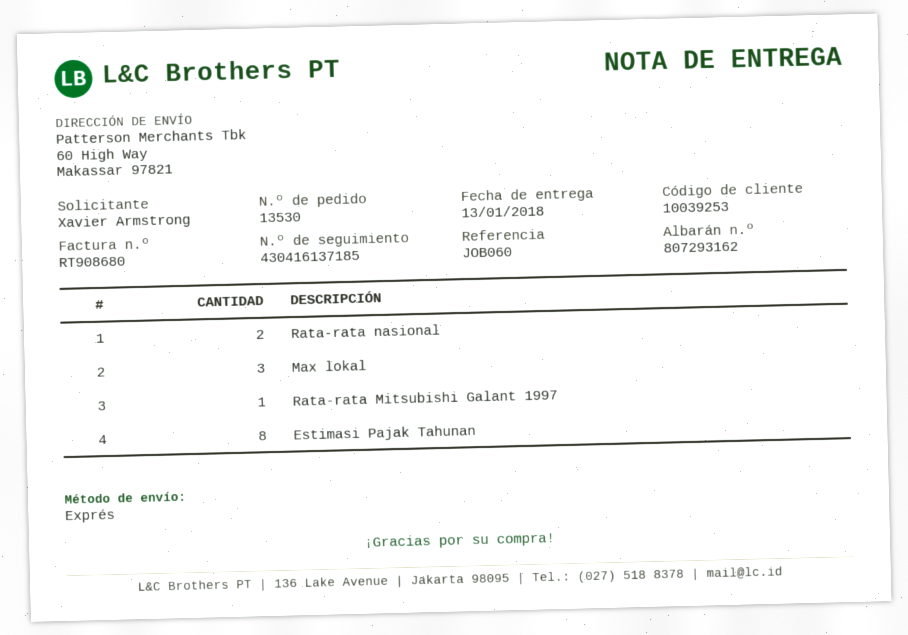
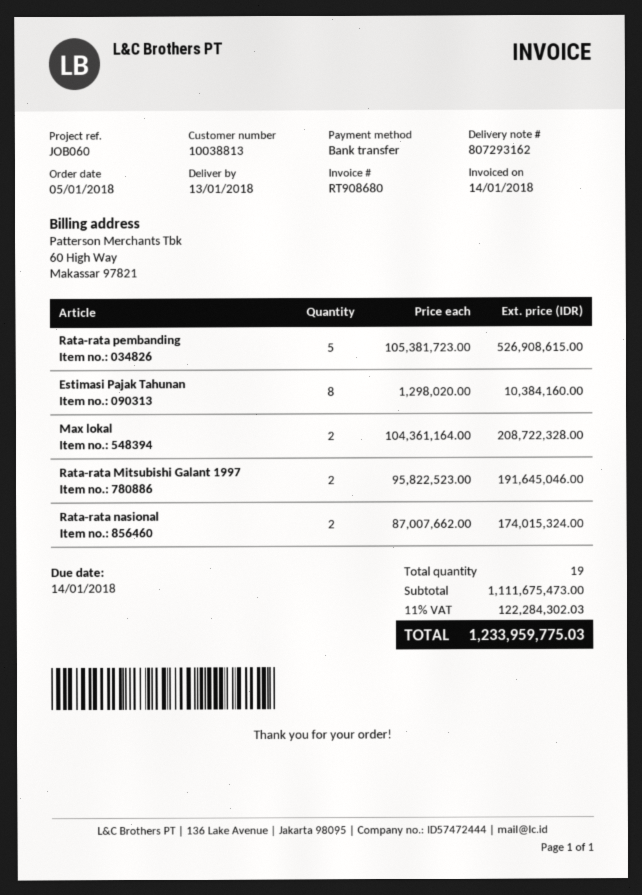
customer number: 10039253 -> 10038813
Max lokal: 3 -> 2
Rata-rata Mitsubishi Galant 1997: 1 -> 2
Rata-rata pembanding: none -> 5

